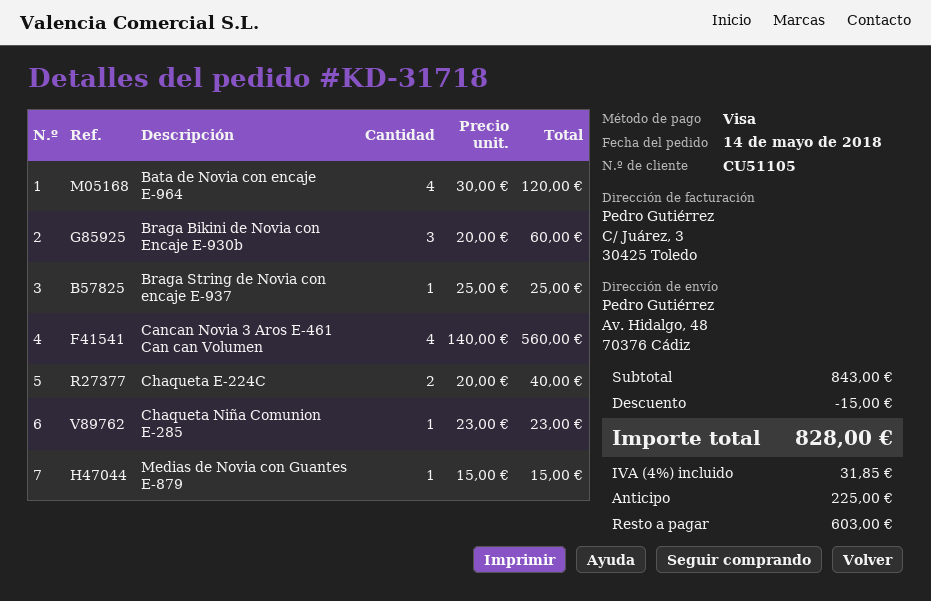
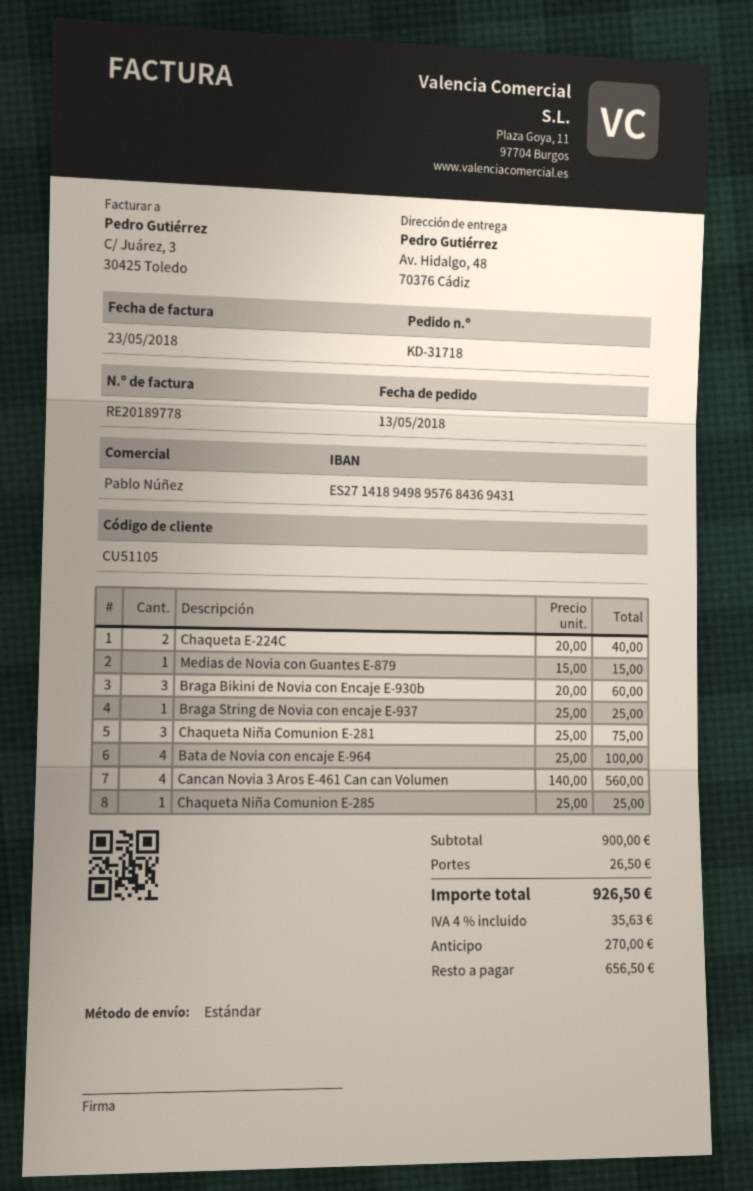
order date: 2018-05-14 -> 2018-05-13
Bata de Novia con encaje E-964: 4 x 30.00 = 120.00 -> 4 x 25.00 = 100.00
Chaqueta Niña Comunion E-285: 1 x 23.00 = 23.00 -> 1 x 25.00 = 25.00
Chaqueta Niña Comunion E-281: none -> 3 x 25.00 = 75.00
subtotal: 843.00 -> 900.00
discount: 15.00 -> none
shipping: none -> 26.50
tax: 4% = 31.85 -> 4% = 35.63
total: 828.00 -> 926.50
deposit: 225.00 -> 270.00
balance: 603.00 -> 656.50

